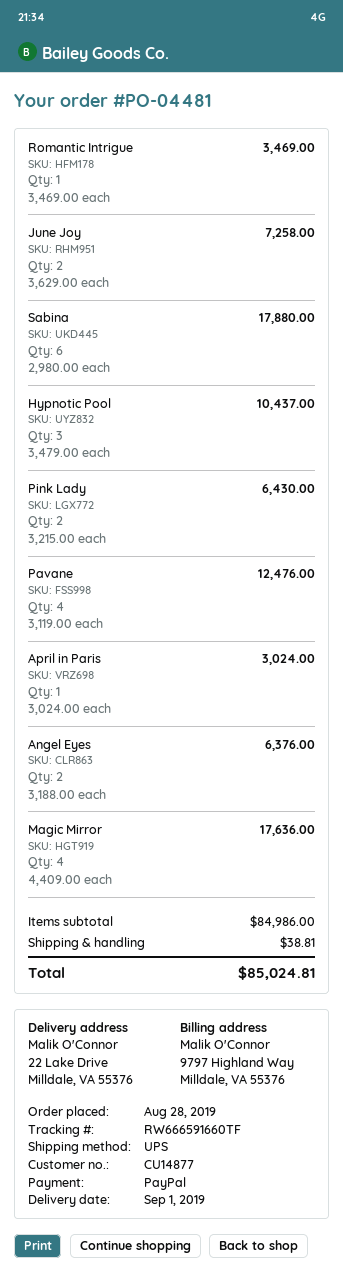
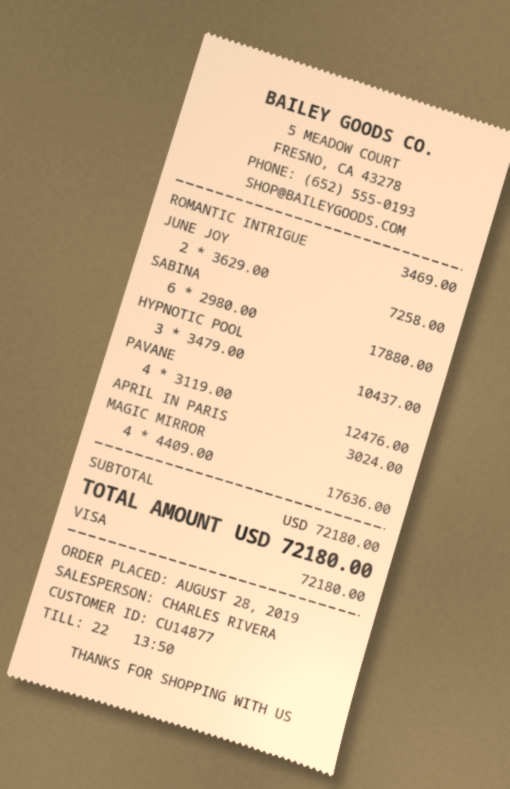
payment method: PayPal -> Visa
Pink Lady: 2 x 3215.00 = 6430.00 -> none
Angel Eyes: 2 x 3188.00 = 6376.00 -> none
subtotal: 84986.00 -> 72180.00
shipping: 38.81 -> none
total: 85024.81 -> 72180.00

